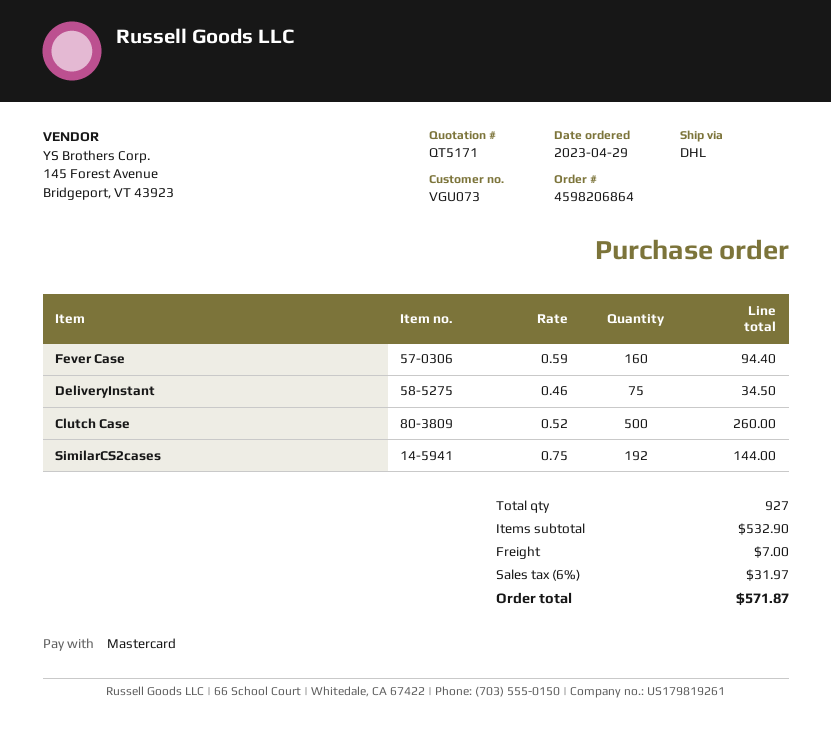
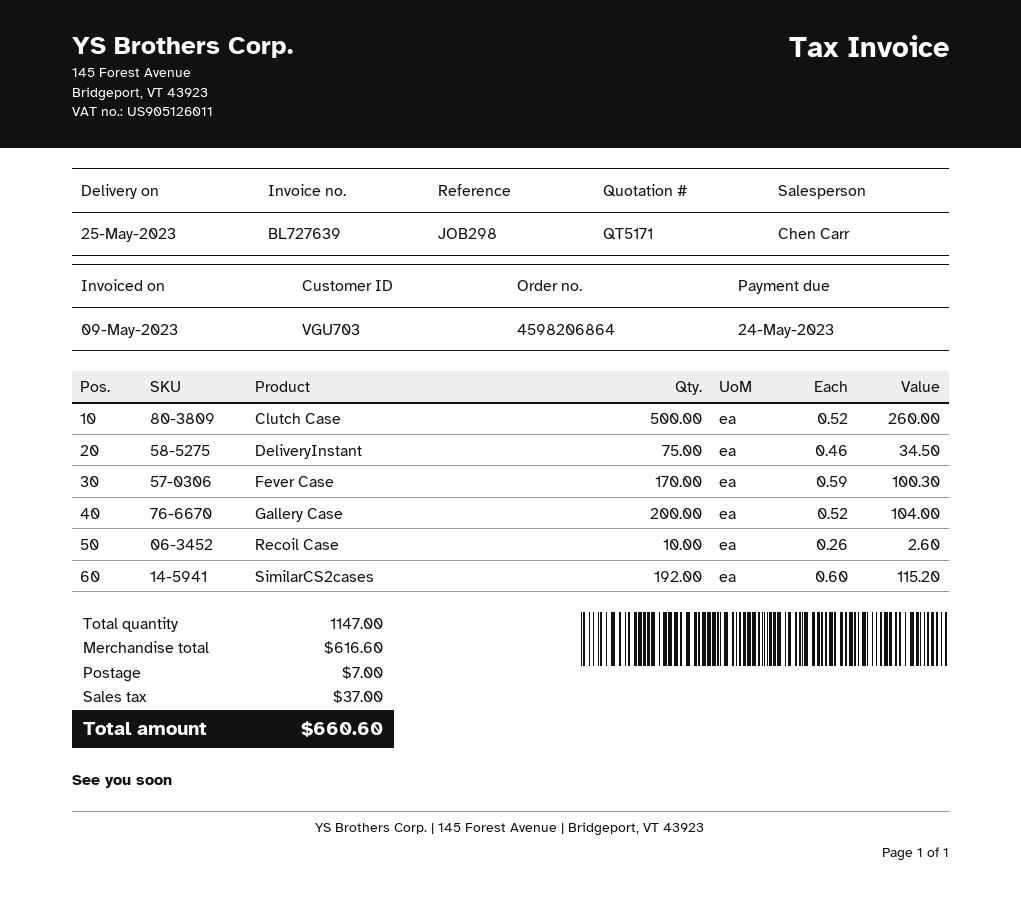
customer number: VGU073 -> VGU703
Fever Case: 160 x 0.59 = 94.40 -> 170 x 0.59 = 100.30
SimilarCS2cases: 192 x 0.75 = 144.00 -> 192 x 0.60 = 115.20
Gallery Case: none -> 200 x 0.52 = 104.00
Recoil Case: none -> 10 x 0.26 = 2.60
total quantity: 927 -> 1147
subtotal: 532.90 -> 616.60
tax: 31.97 -> 37.00
total: 571.87 -> 660.60

